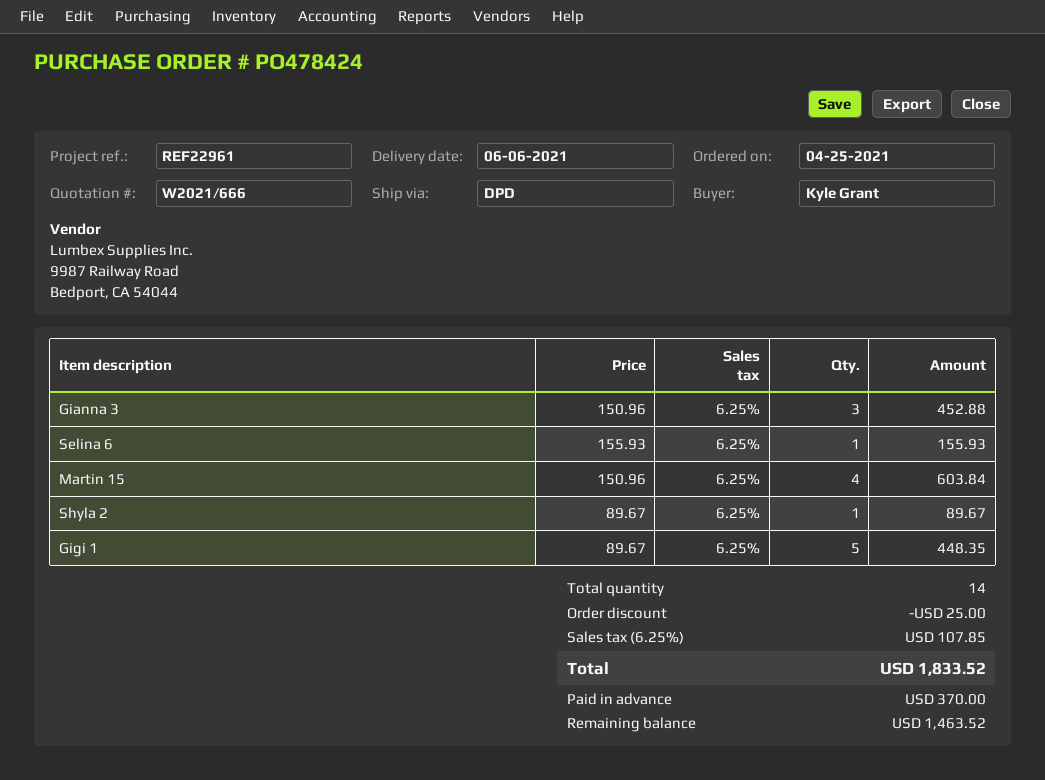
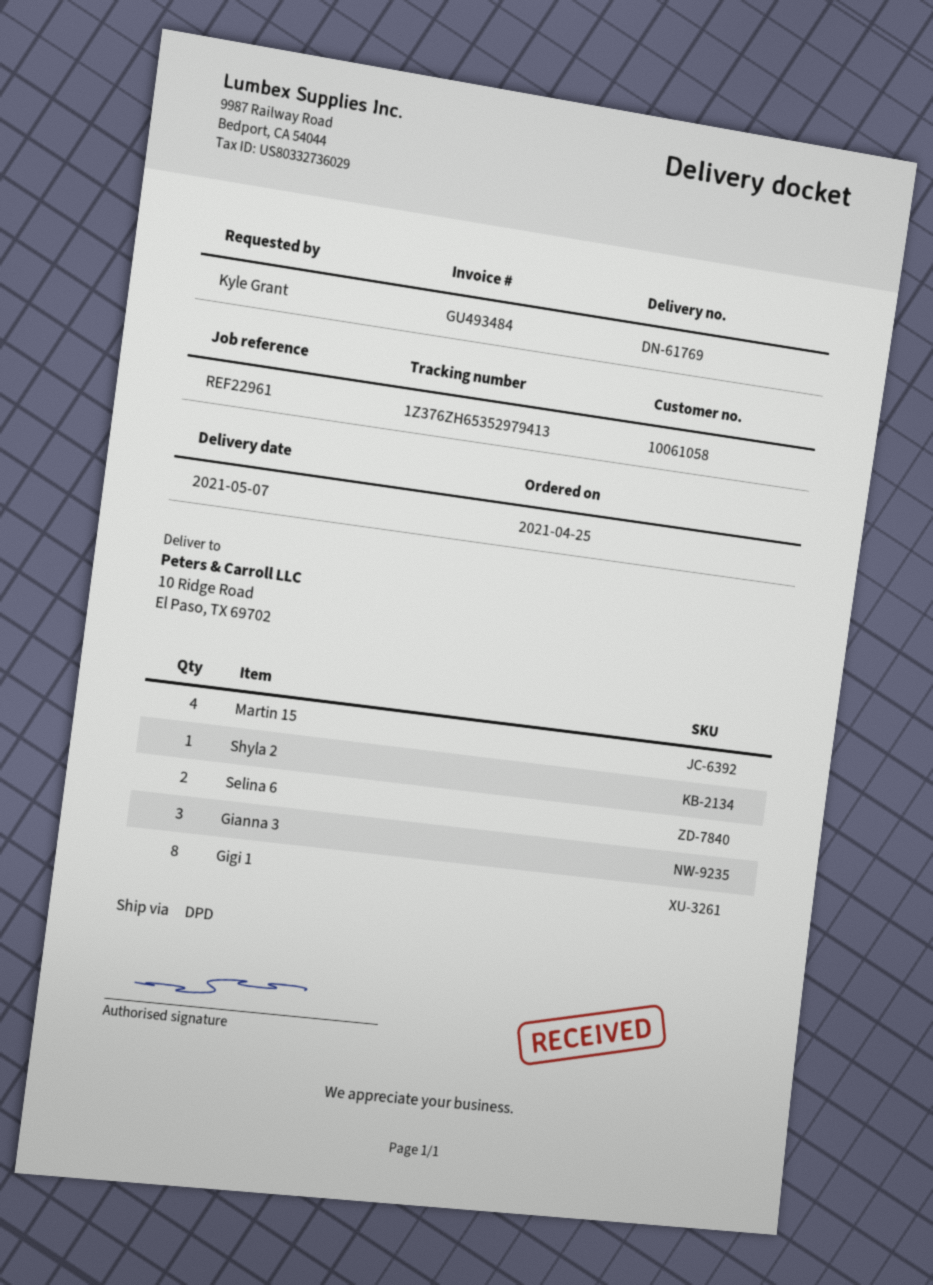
delivery date: 2021-06-06 -> 2021-05-07
Selina 6: 1 -> 2
Gigi 1: 5 -> 8

